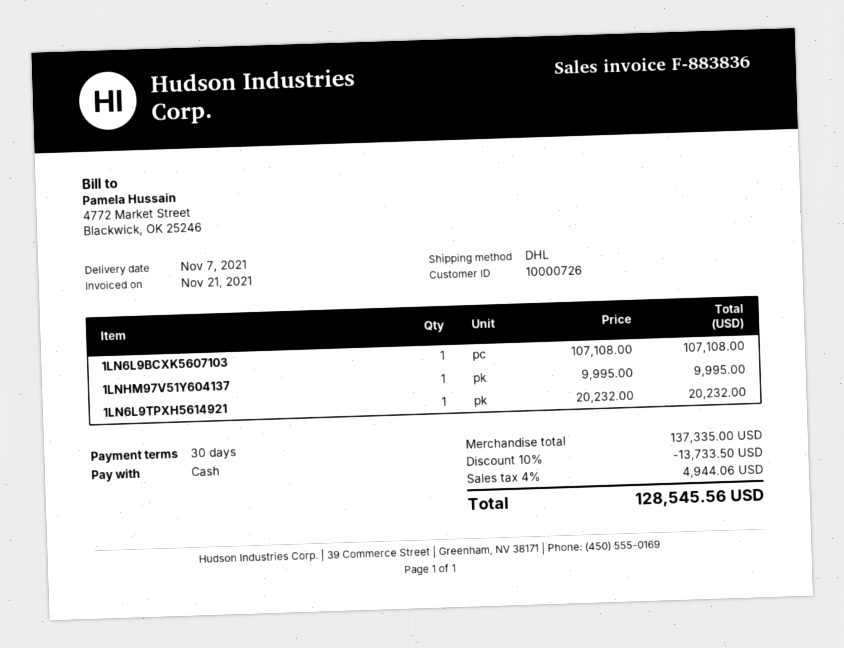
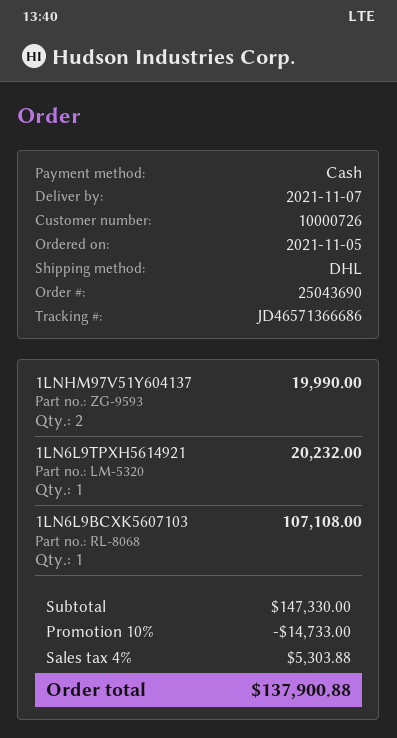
1LNHM97V51Y604137: 1 for 9995.00 -> 2 for 19990.00
subtotal: 137335.00 -> 147330.00
discount: 10% = 13733.50 -> 10% = 14733.00
tax: 4% = 4944.06 -> 4% = 5303.88
total: 128545.56 -> 137900.88

